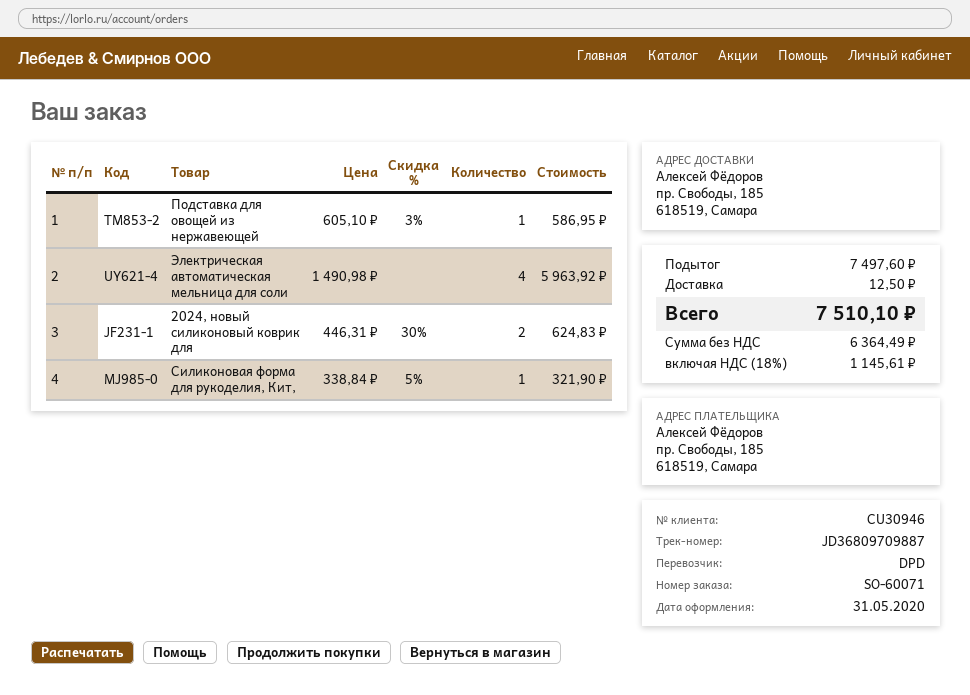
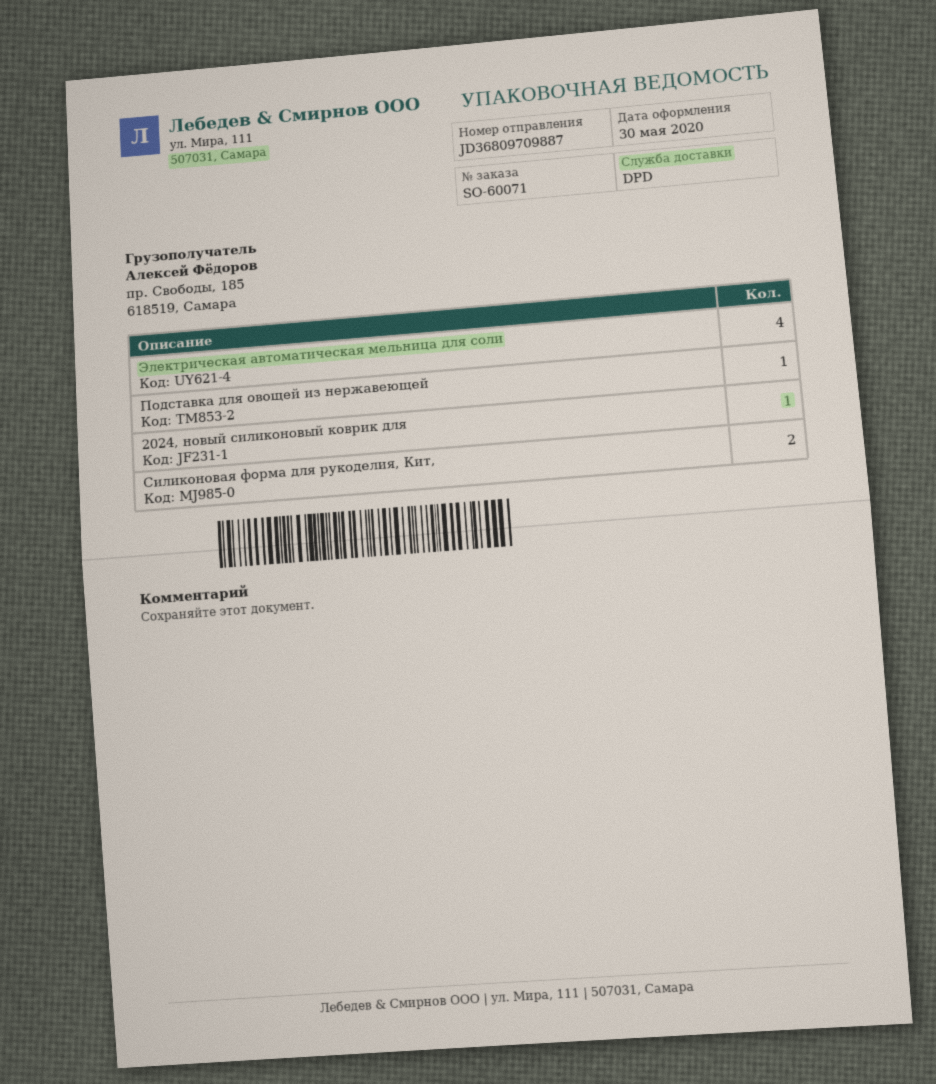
order date: 2020-05-31 -> 2020-05-30
2024, новый силиконовый коврик для: 2 -> 1
Силиконовая форма для рукоделия, Кит,: 1 -> 2

